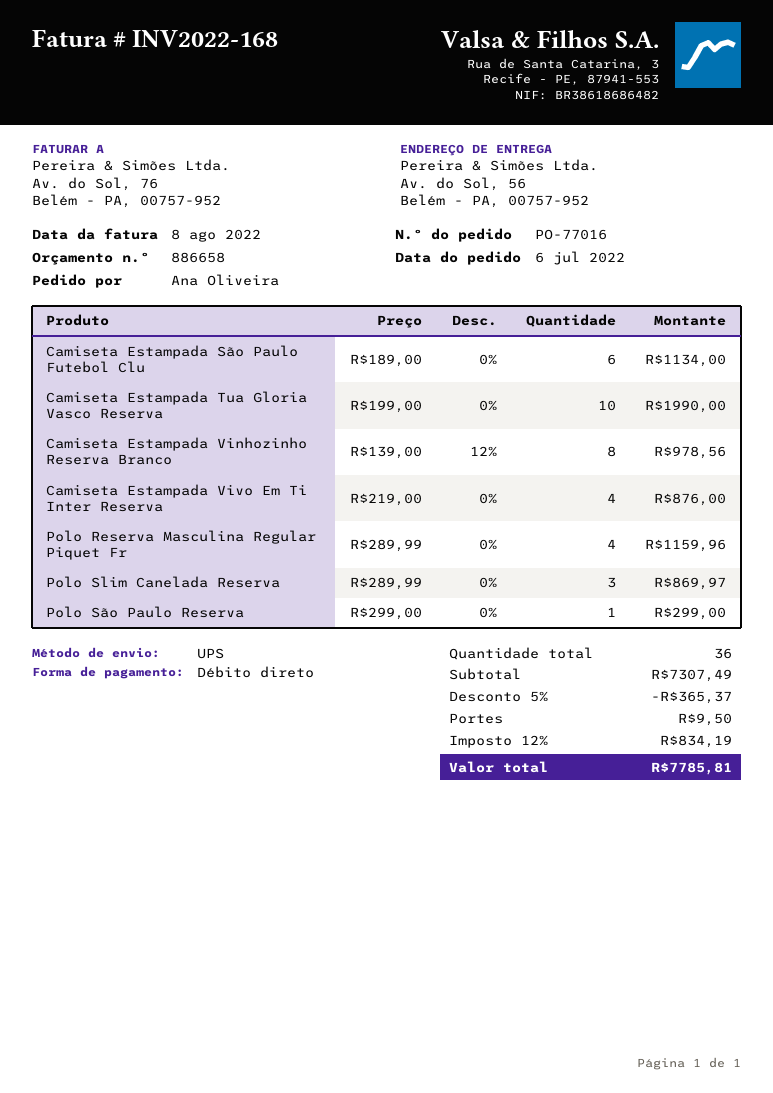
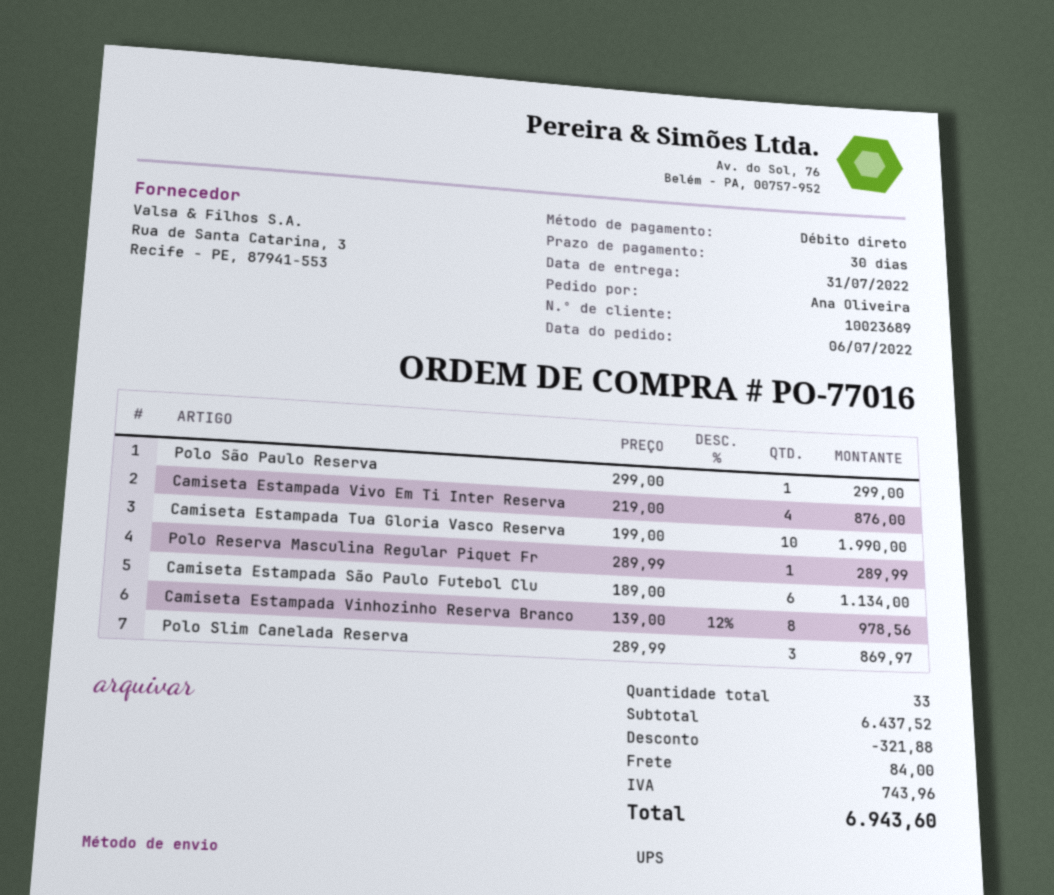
Polo Reserva Masculina Regular Piquet Fr: 4 x 289.99 = 1159.96 -> 1 x 289.99 = 289.99
total quantity: 36 -> 33
subtotal: 7307.49 -> 6437.52
discount: 365.37 -> 321.88
shipping: 9.50 -> 84.00
tax: 834.19 -> 743.96
total: 7785.81 -> 6943.60

